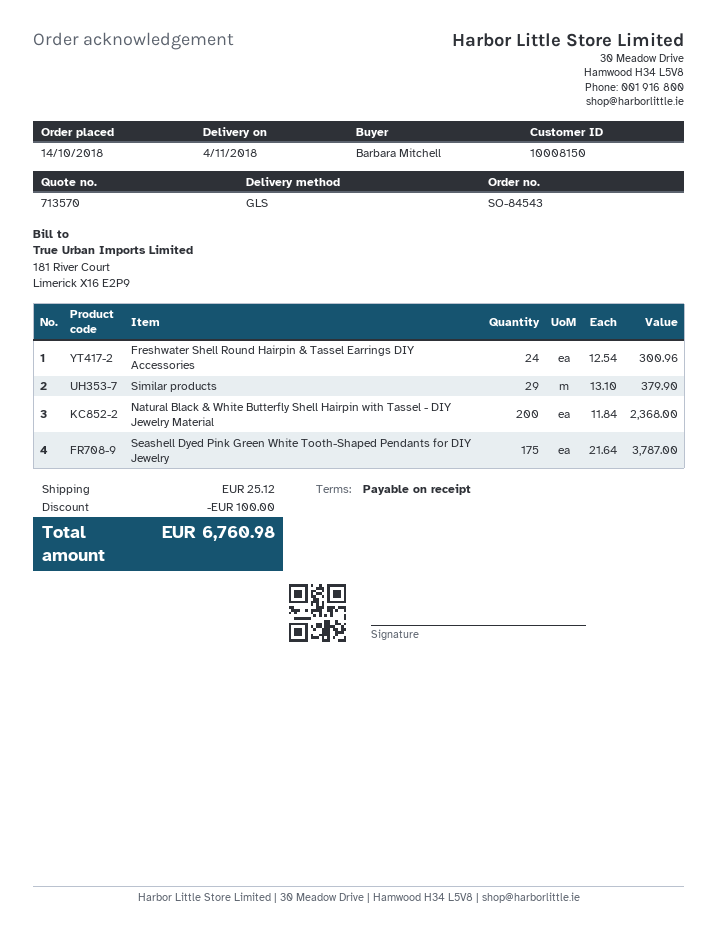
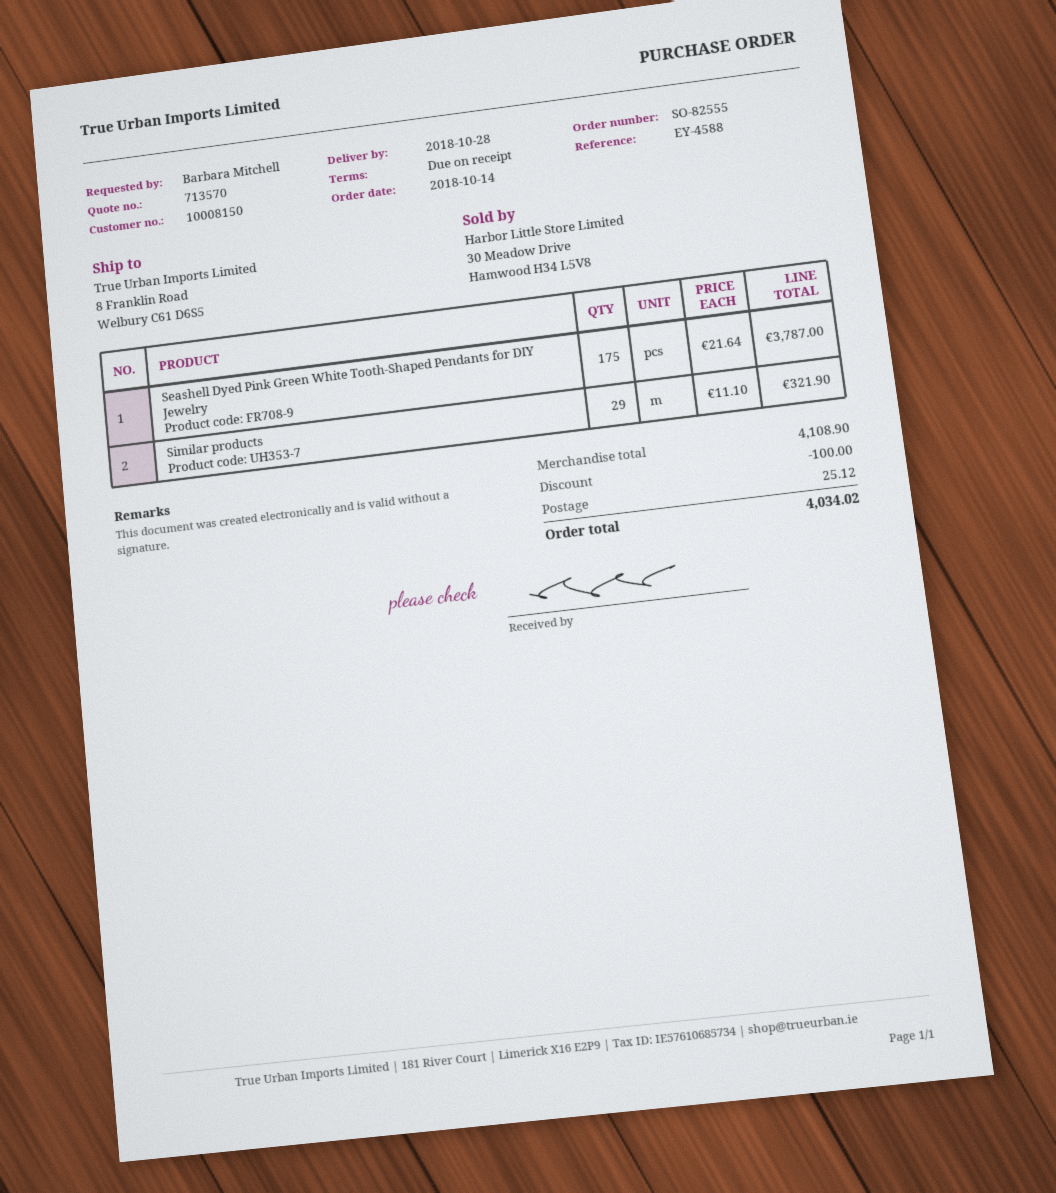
order number: SO-84543 -> SO-82555
delivery date: 2018-11-04 -> 2018-10-28
Freshwater Shell Round Hairpin & Tassel Earrings DIY Accessories: 24 x 12.54 = 300.96 -> none
Similar products: 29 x 13.10 = 379.90 -> 29 x 11.10 = 321.90
Natural Black & White Butterfly Shell Hairpin with Tassel - DIY Jewelry Material: 200 x 11.84 = 2368.00 -> none
total: 6760.98 -> 4034.02

